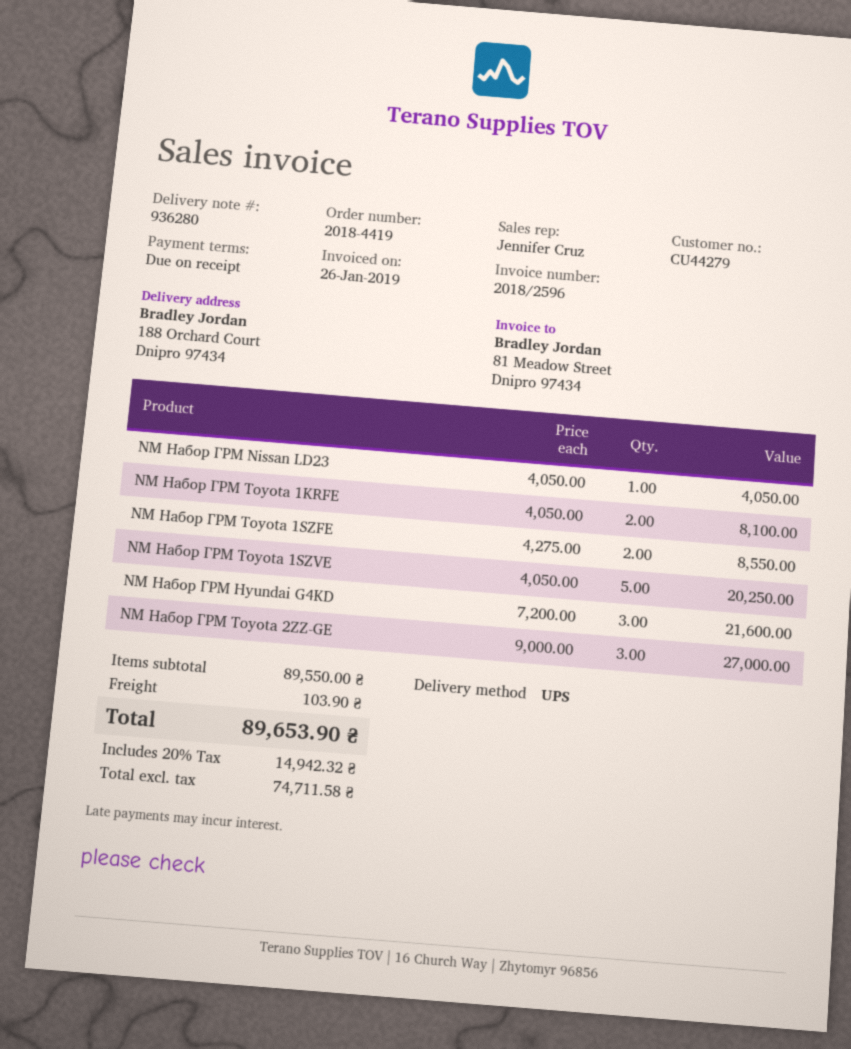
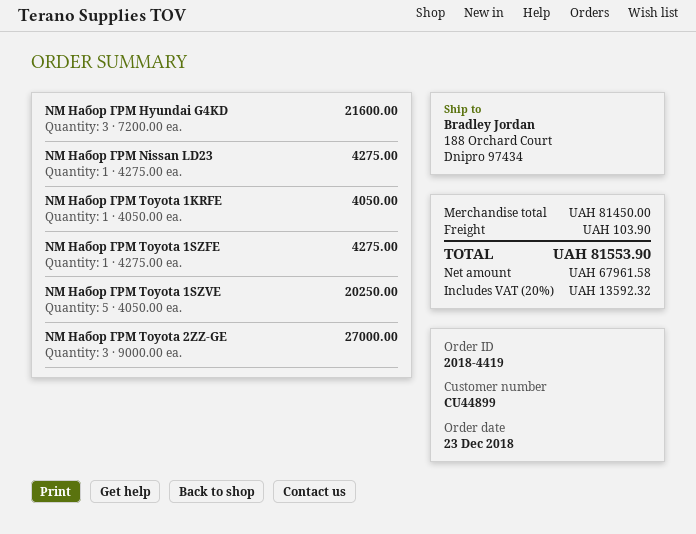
customer number: CU44279 -> CU44899
NM Набор ГРМ Nissan LD23: 1 x 4050.00 = 4050.00 -> 1 x 4275.00 = 4275.00
NM Набор ГРМ Toyota 1KRFE: 2 x 4050.00 = 8100.00 -> 1 x 4050.00 = 4050.00
NM Набор ГРМ Toyota 1SZFE: 2 x 4275.00 = 8550.00 -> 1 x 4275.00 = 4275.00
subtotal: 89550.00 -> 81450.00
net: 74711.58 -> 67961.58
tax: 20% = 14942.32 -> 20% = 13592.32
total: 89653.90 -> 81553.90

